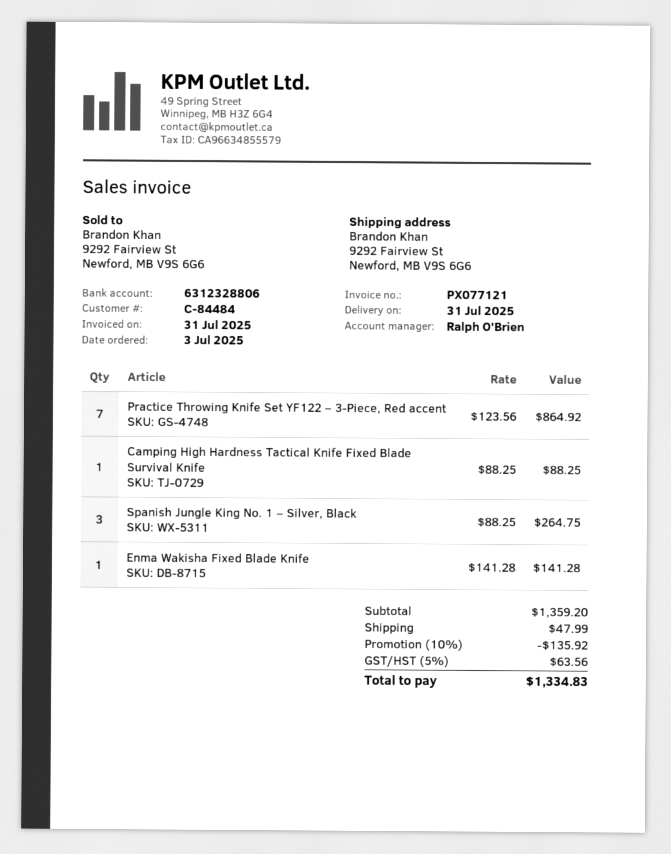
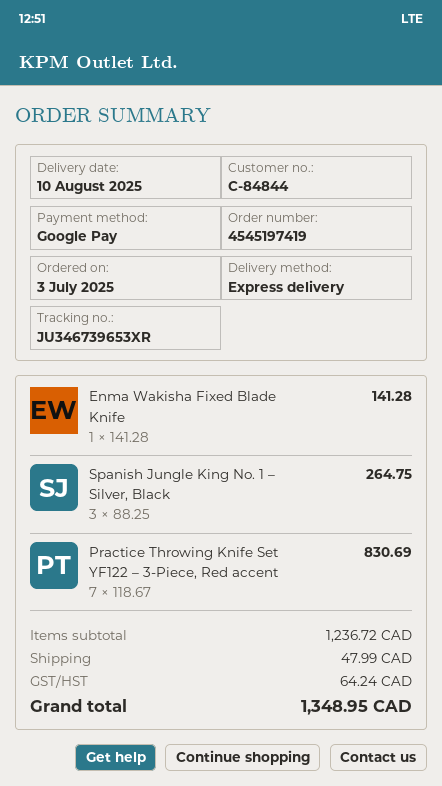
delivery date: 2025-07-31 -> 2025-08-10
customer number: C-84484 -> C-84844
Practice Throwing Knife Set YF122 – 3-Piece, Red accent: 7 x 123.56 = 864.92 -> 7 x 118.67 = 830.69
Camping High Hardness Tactical Knife Fixed Blade Survival Knife: 1 x 88.25 = 88.25 -> none
subtotal: 1359.20 -> 1236.72
discount: 10% = 135.92 -> none
tax: 63.56 -> 64.24
total: 1334.83 -> 1348.95

